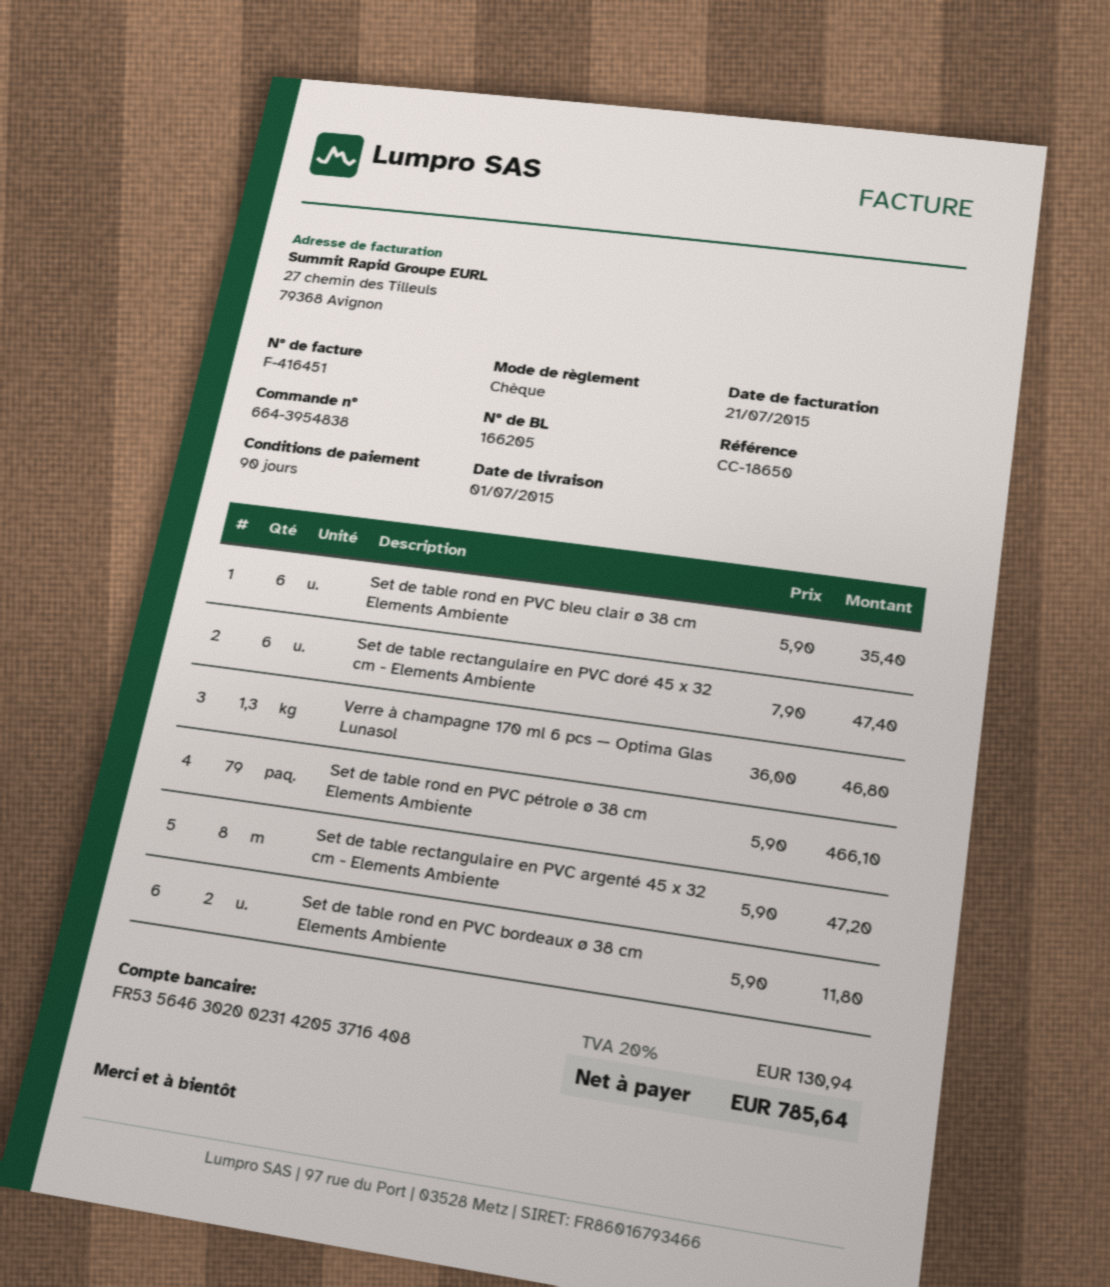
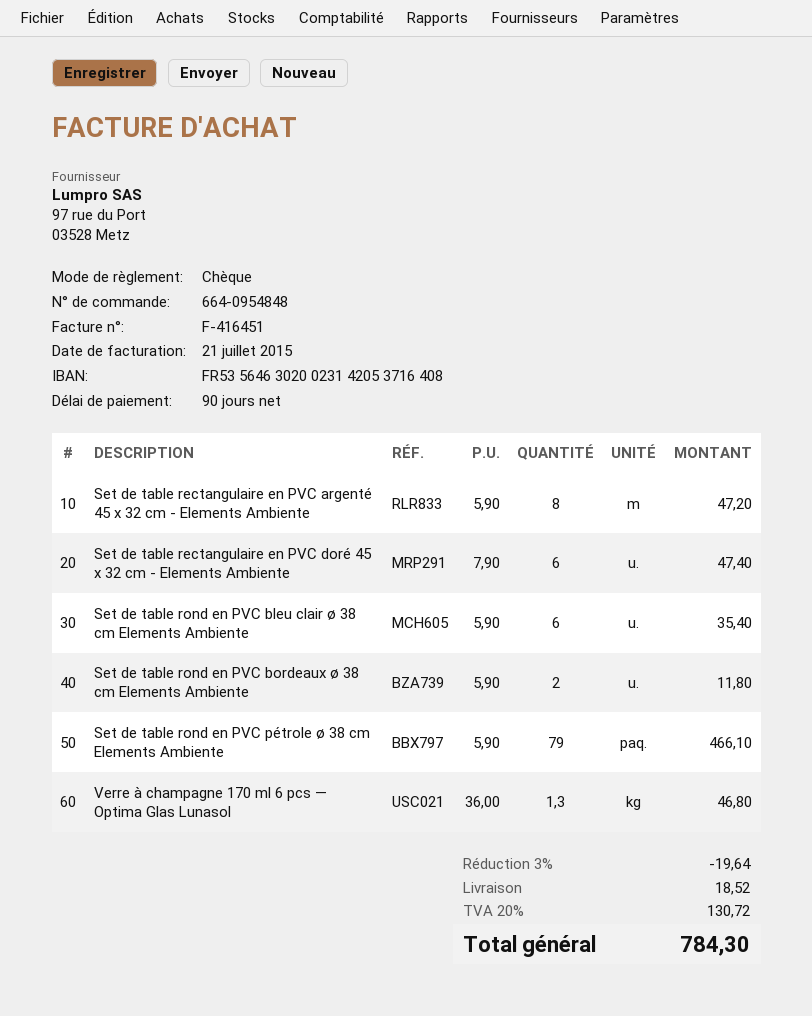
order number: 664-3954838 -> 664-0954848
discount: none -> 3% = 19.64
shipping: none -> 18.52
tax: 20% = 130.94 -> 20% = 130.72
total: 785.64 -> 784.30

